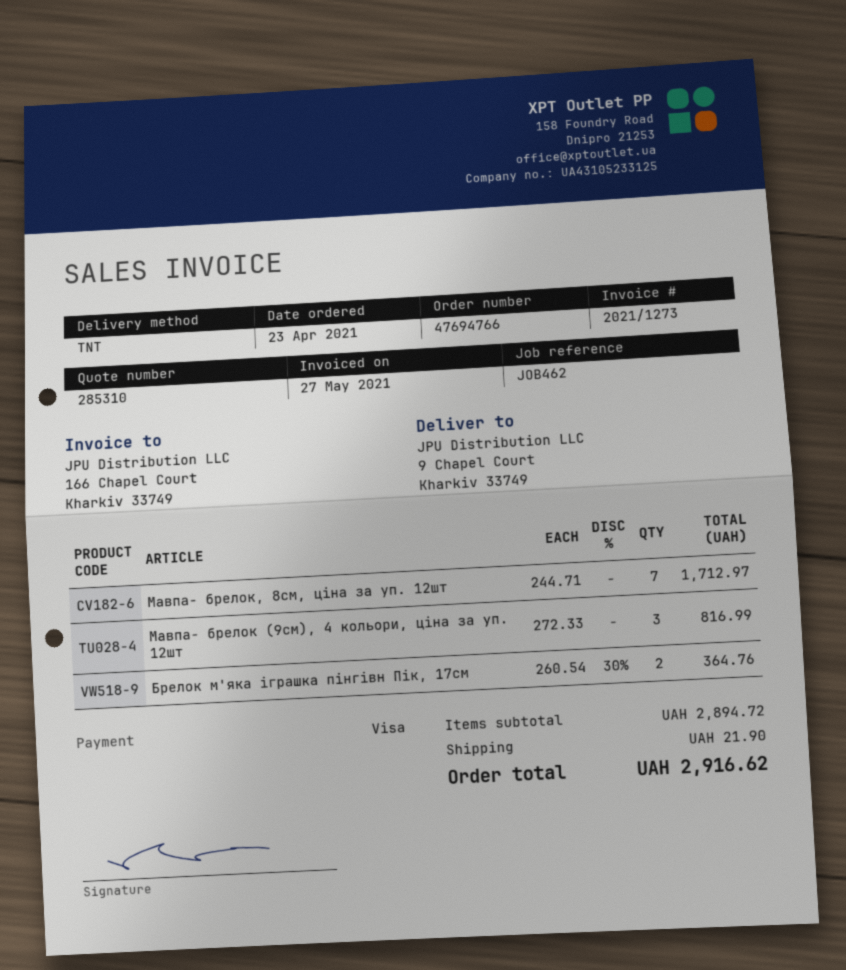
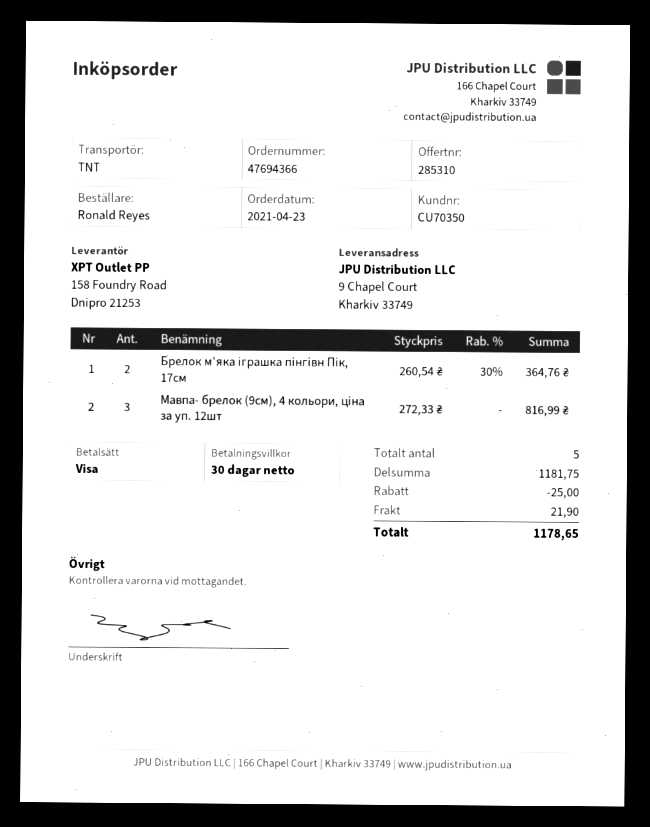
order number: 47694766 -> 47694366
Мавпа- брелок, 8см, ціна за уп. 12шт: 7 x 244.71 = 1712.97 -> none
subtotal: 2894.72 -> 1181.75
discount: none -> 25.00
total: 2916.62 -> 1178.65

